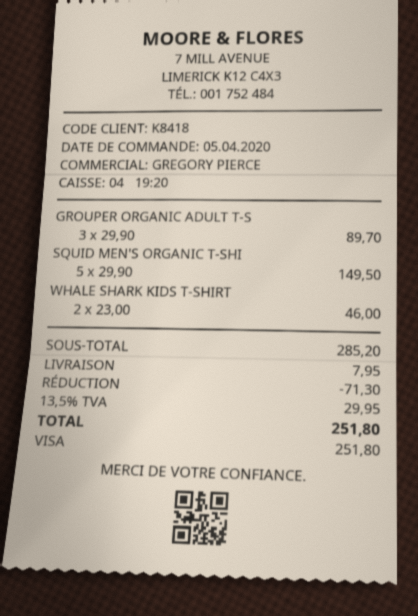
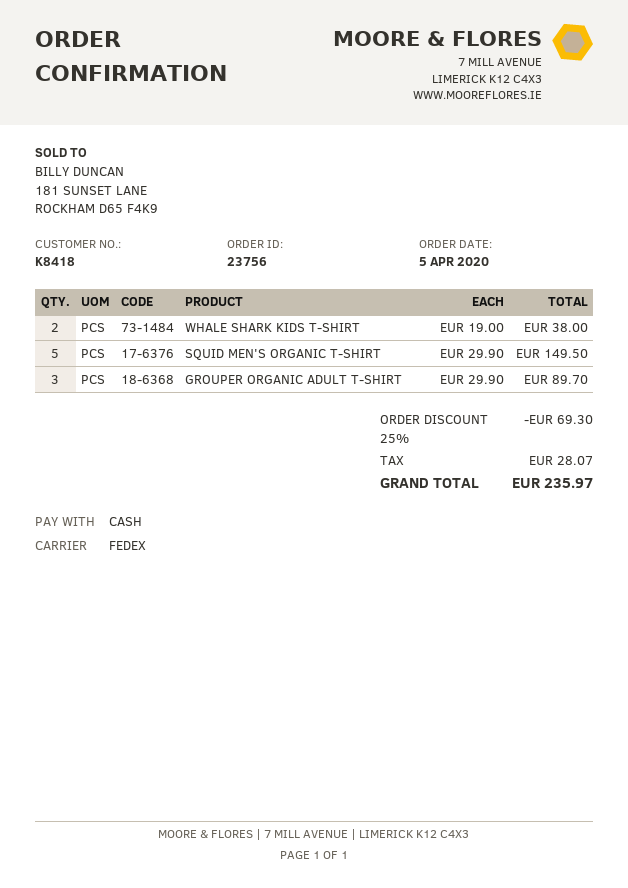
payment method: Visa -> cash
WHALE SHARK KIDS T-SHIRT: 2 x 23.00 = 46.00 -> 2 x 19.00 = 38.00
discount: 71.30 -> 69.30
shipping: 7.95 -> none
tax: 29.95 -> 28.07
total: 251.80 -> 235.97

